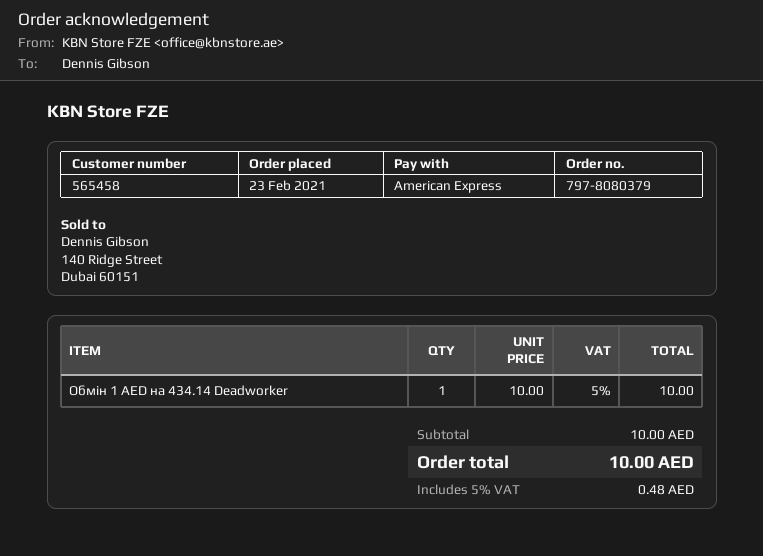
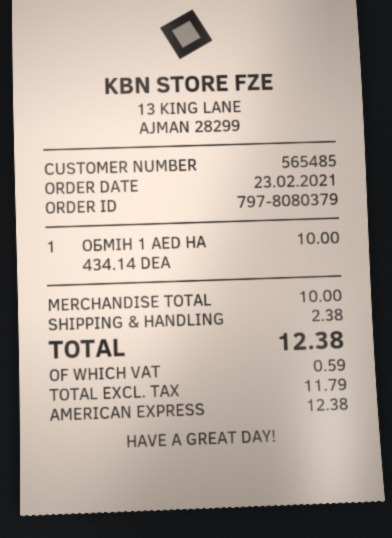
customer number: 565458 -> 565485
shipping: none -> 2.38
tax: 0.48 -> 0.59
total: 10.00 -> 12.38

